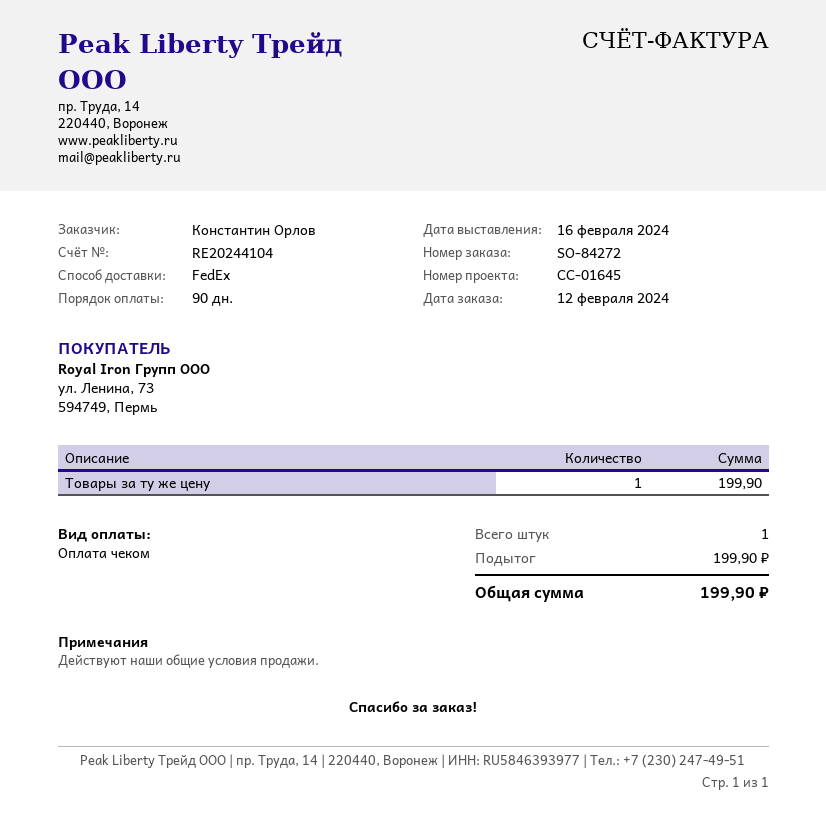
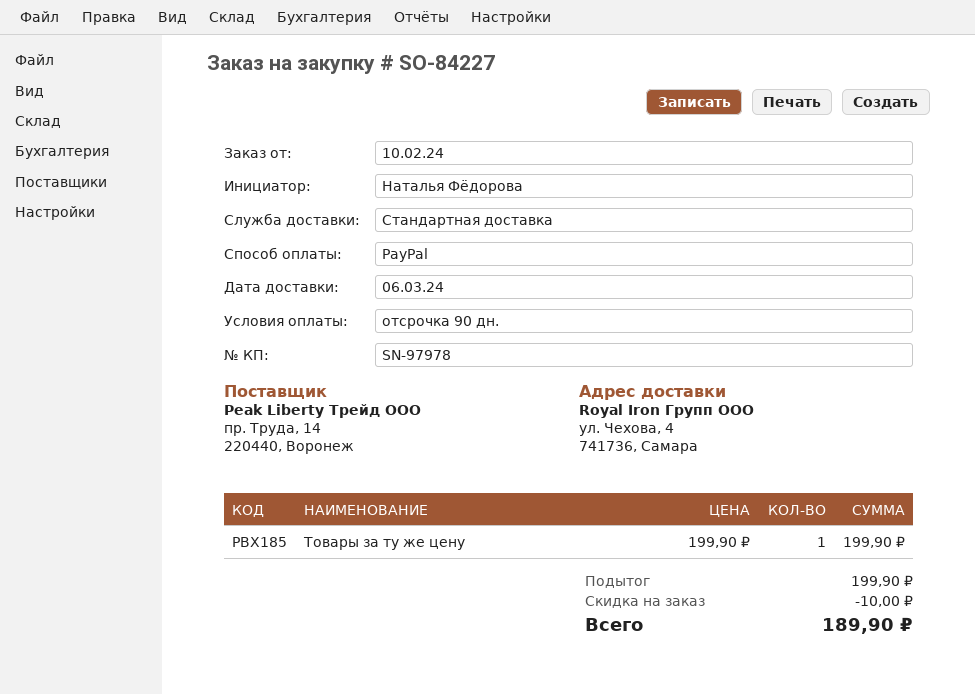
order number: SO-84272 -> SO-84227
order date: 2024-02-12 -> 2024-02-10
ordered by: Константин Орлов -> Наталья Фёдорова
payment method: cheque -> PayPal
shipping method: FedEx -> standard
discount: none -> 10.00
total: 199.90 -> 189.90

